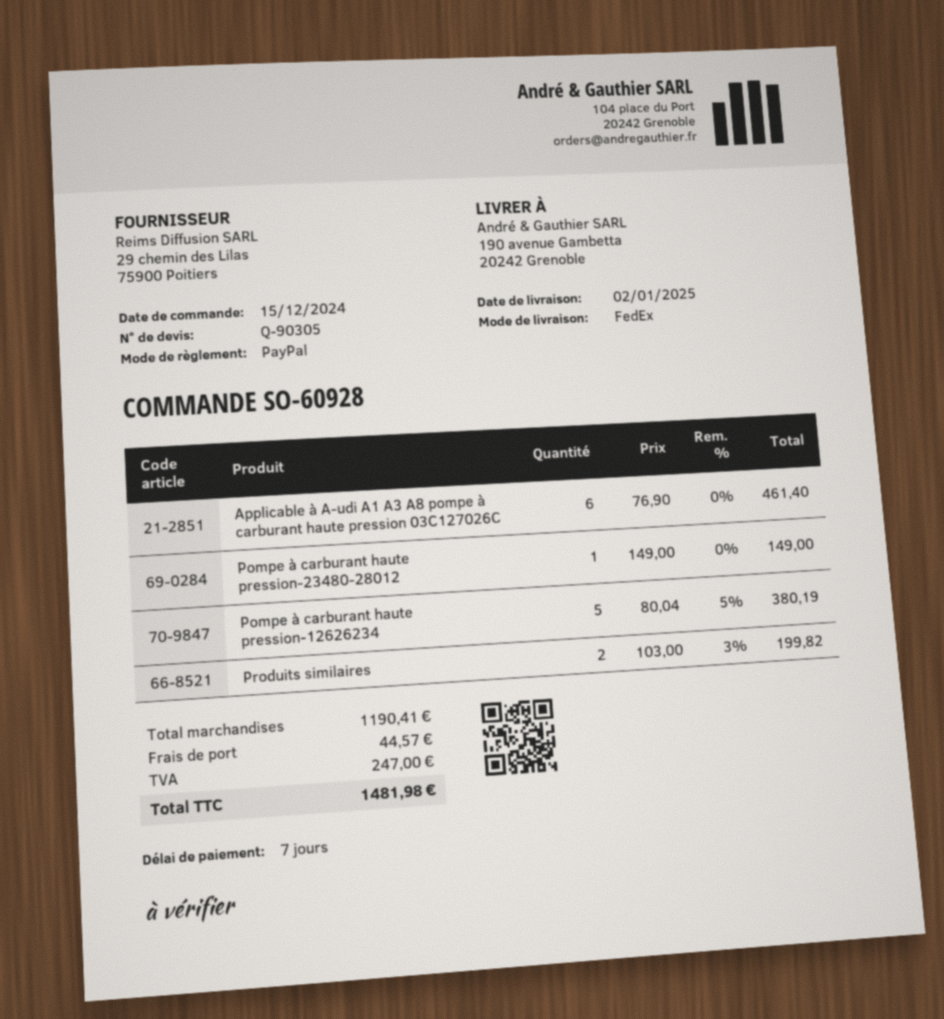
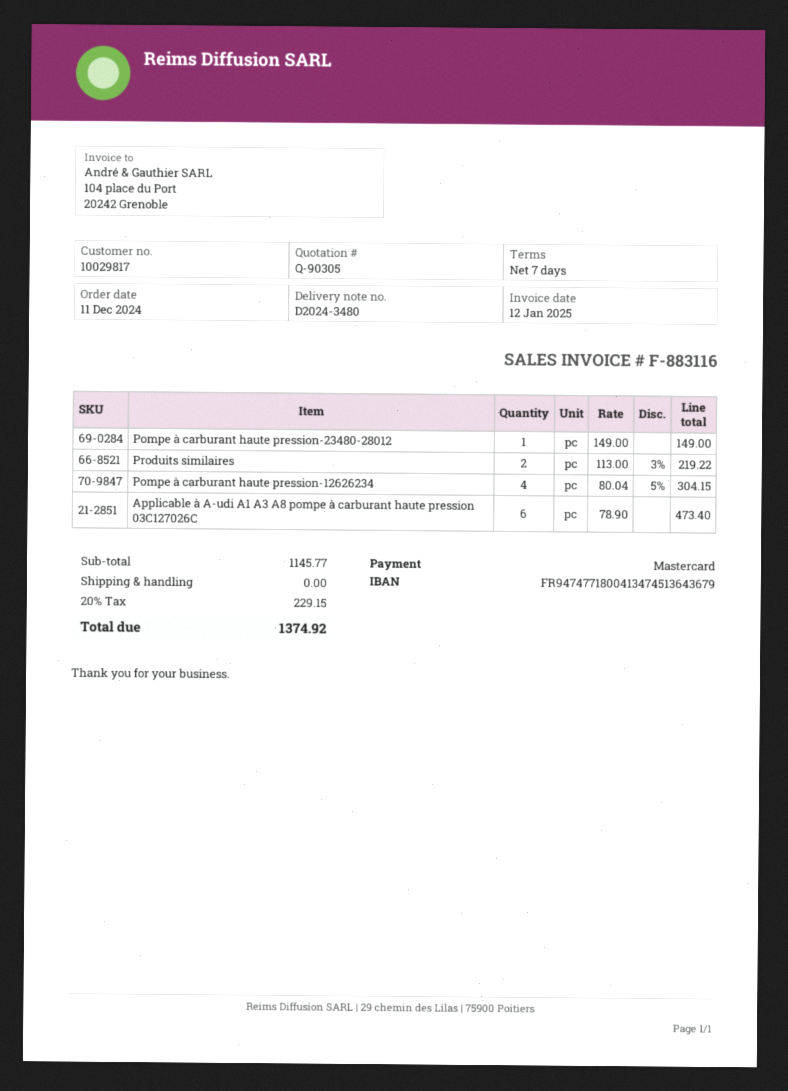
order date: 2024-12-15 -> 2024-12-11
payment method: PayPal -> Mastercard
Applicable à A-udi A1 A3 A8 pompe à carburant haute pression 03C127026C: 6 x 76.90 = 461.40 -> 6 x 78.90 = 473.40
Pompe à carburant haute pression-12626234: 5 x 80.04 - 5% = 380.19 -> 4 x 80.04 - 5% = 304.15
Produits similaires: 2 x 103.00 - 3% = 199.82 -> 2 x 113.00 - 3% = 219.22
subtotal: 1190.41 -> 1145.77
shipping: 44.57 -> 0.00
tax: 247.00 -> 229.15
total: 1481.98 -> 1374.92

